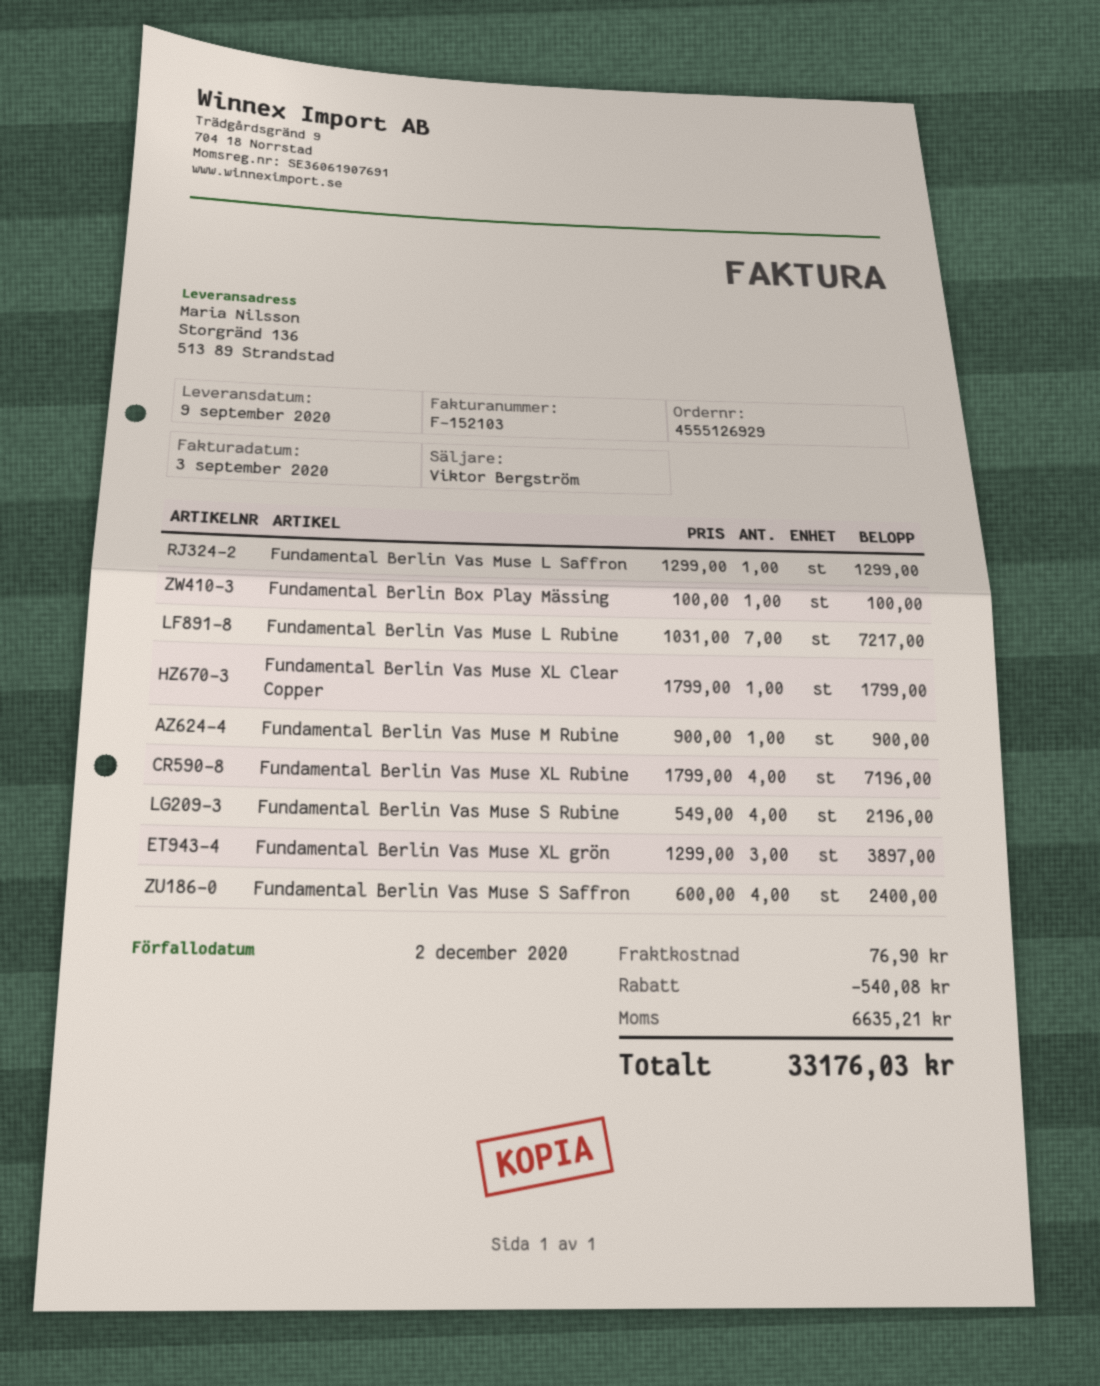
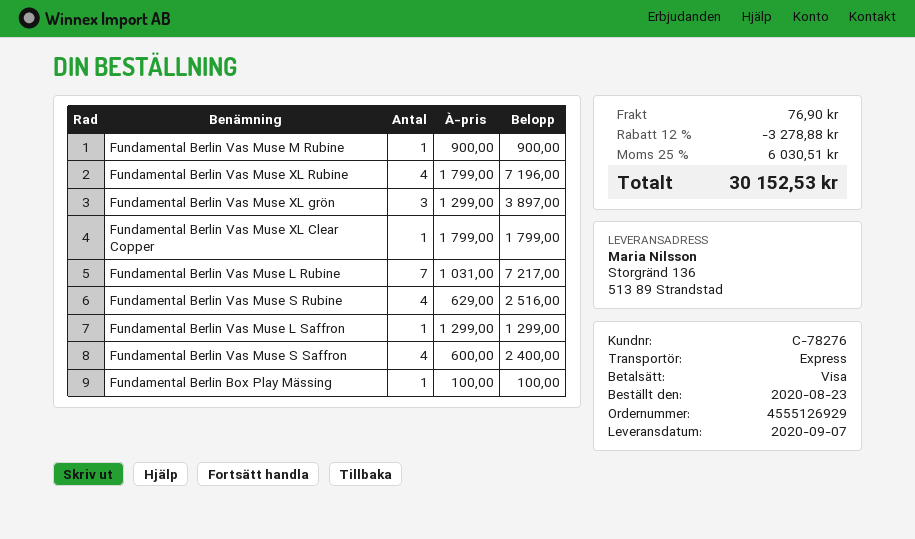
delivery date: 2020-09-09 -> 2020-09-07
Fundamental Berlin Vas Muse S Rubine: 4 x 549.00 = 2196.00 -> 4 x 629.00 = 2516.00
discount: 540.08 -> 3278.88
tax: 6635.21 -> 6030.51
total: 33176.03 -> 30152.53

